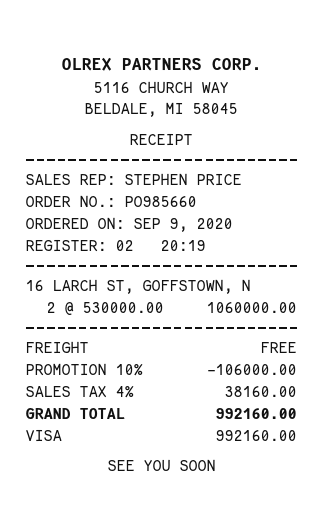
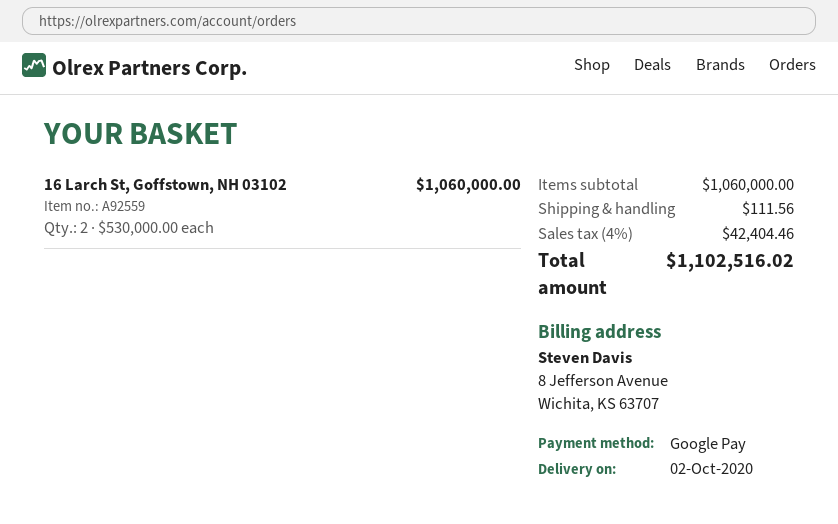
payment method: Visa -> Google Pay
discount: 10% = 106000.00 -> none
shipping: 0.00 -> 111.56
tax: 4% = 38160.00 -> 4% = 42404.46
total: 992160.00 -> 1102516.02

